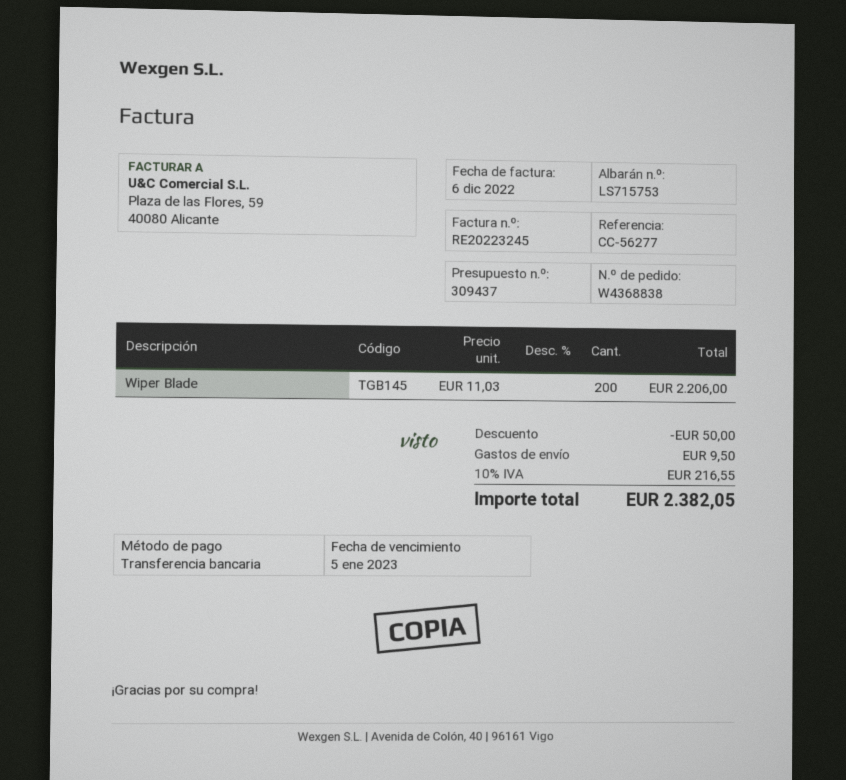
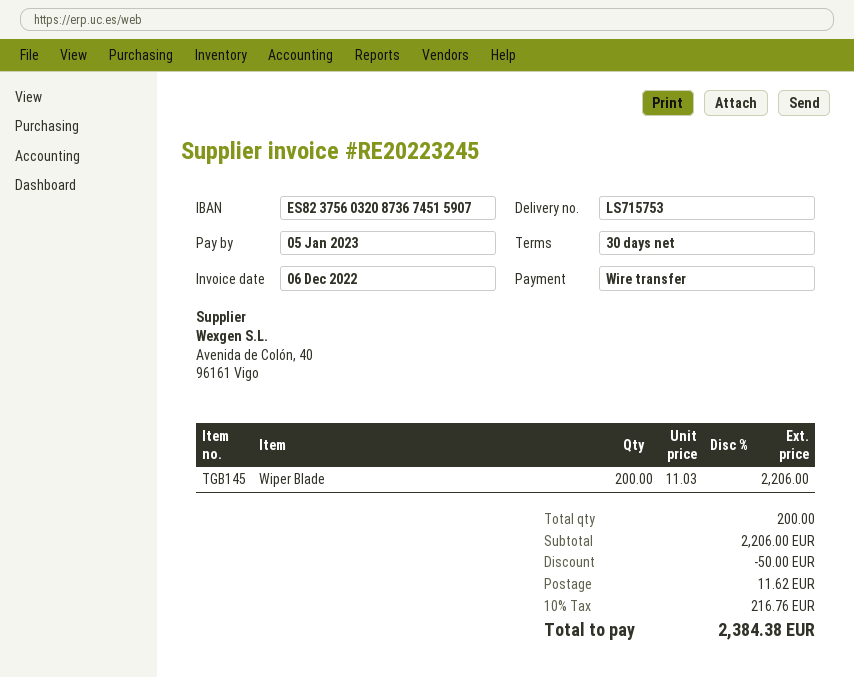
shipping: 9.50 -> 11.62
tax: 10% = 216.55 -> 10% = 216.76
total: 2382.05 -> 2384.38

